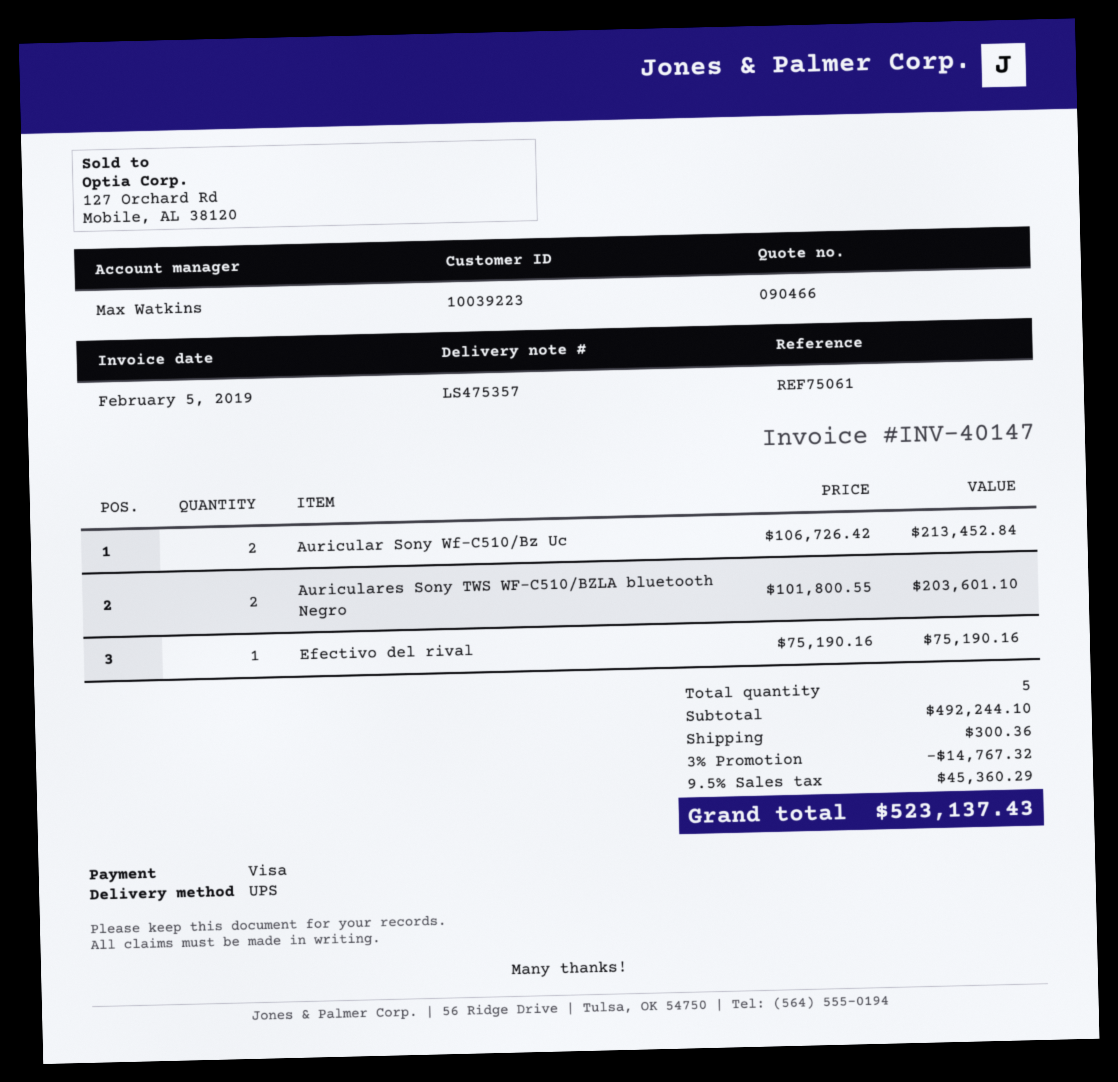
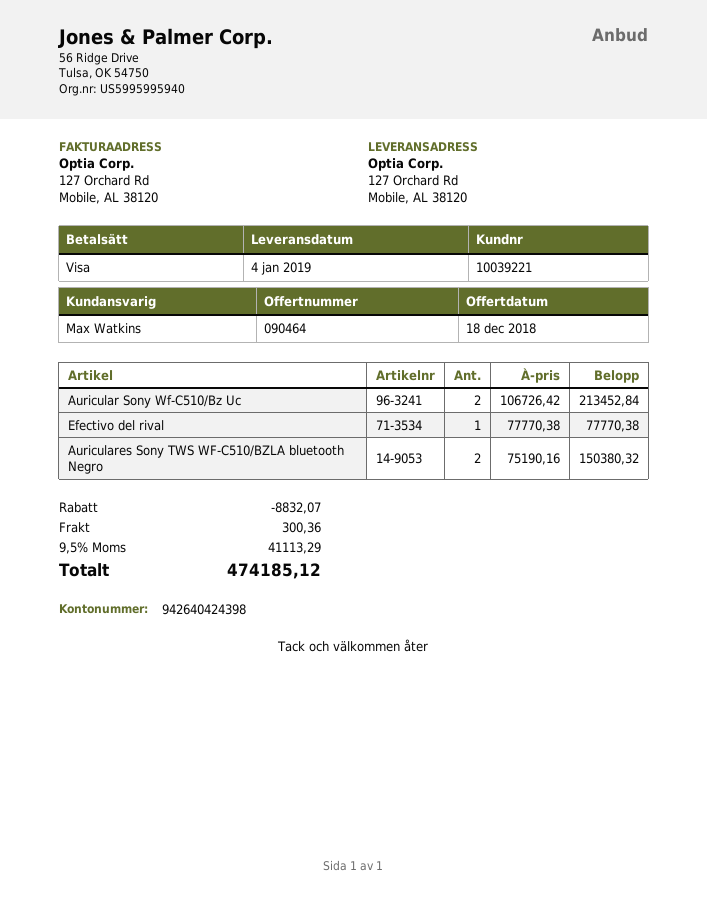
quote number: 090466 -> 090464
customer number: 10039223 -> 10039221
Auriculares Sony TWS WF-C510/BZLA bluetooth Negro: 2 x 101800.55 = 203601.10 -> 2 x 75190.16 = 150380.32
Efectivo del rival: 1 x 75190.16 = 75190.16 -> 1 x 77770.38 = 77770.38
discount: 14767.32 -> 8832.07
tax: 9.5% = 45360.29 -> 9.5% = 41113.29
total: 523137.43 -> 474185.12

